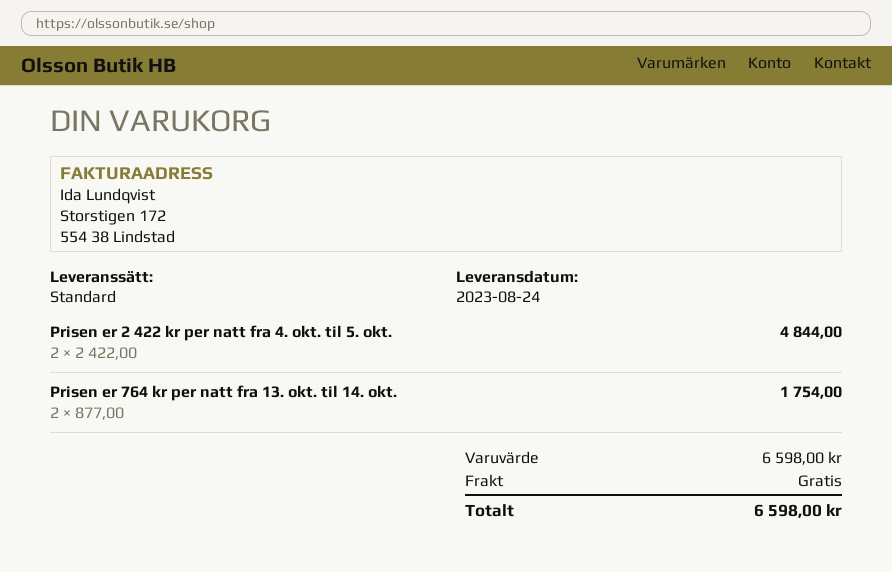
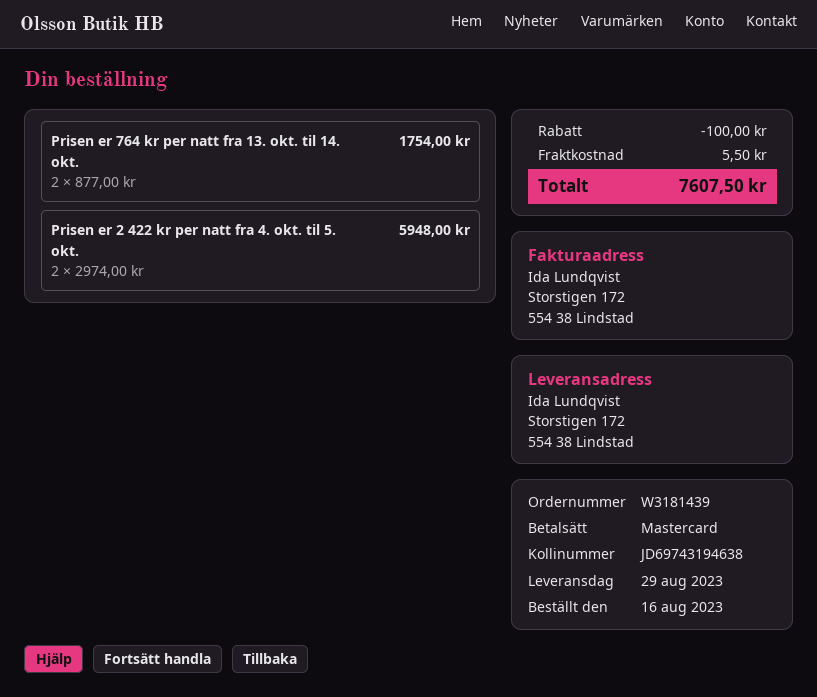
delivery date: 2023-08-24 -> 2023-08-29
Prisen er 2 422 kr per natt fra 4. okt. til 5. okt.: 2 x 2422.00 = 4844.00 -> 2 x 2974.00 = 5948.00
discount: none -> 100.00
shipping: 0.00 -> 5.50
total: 6598.00 -> 7607.50

